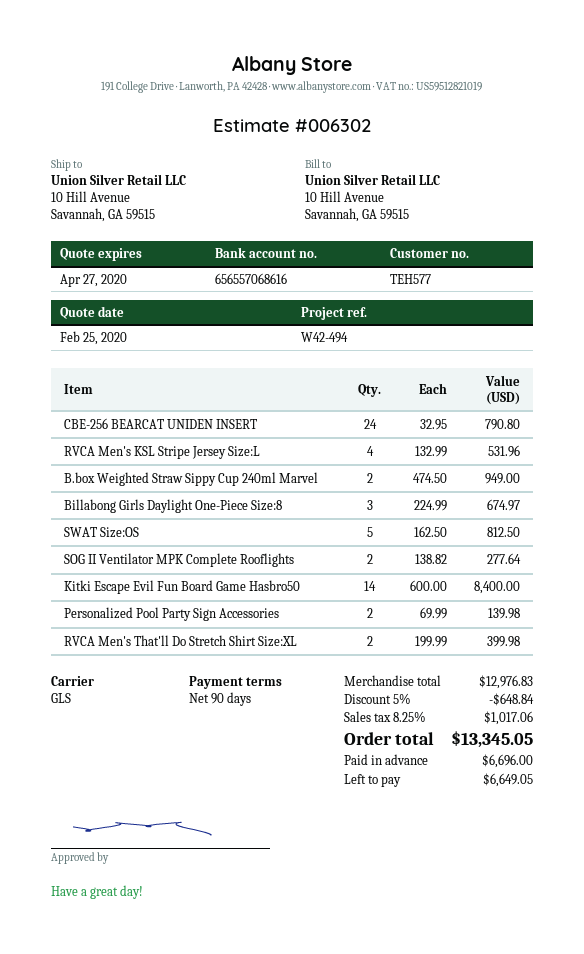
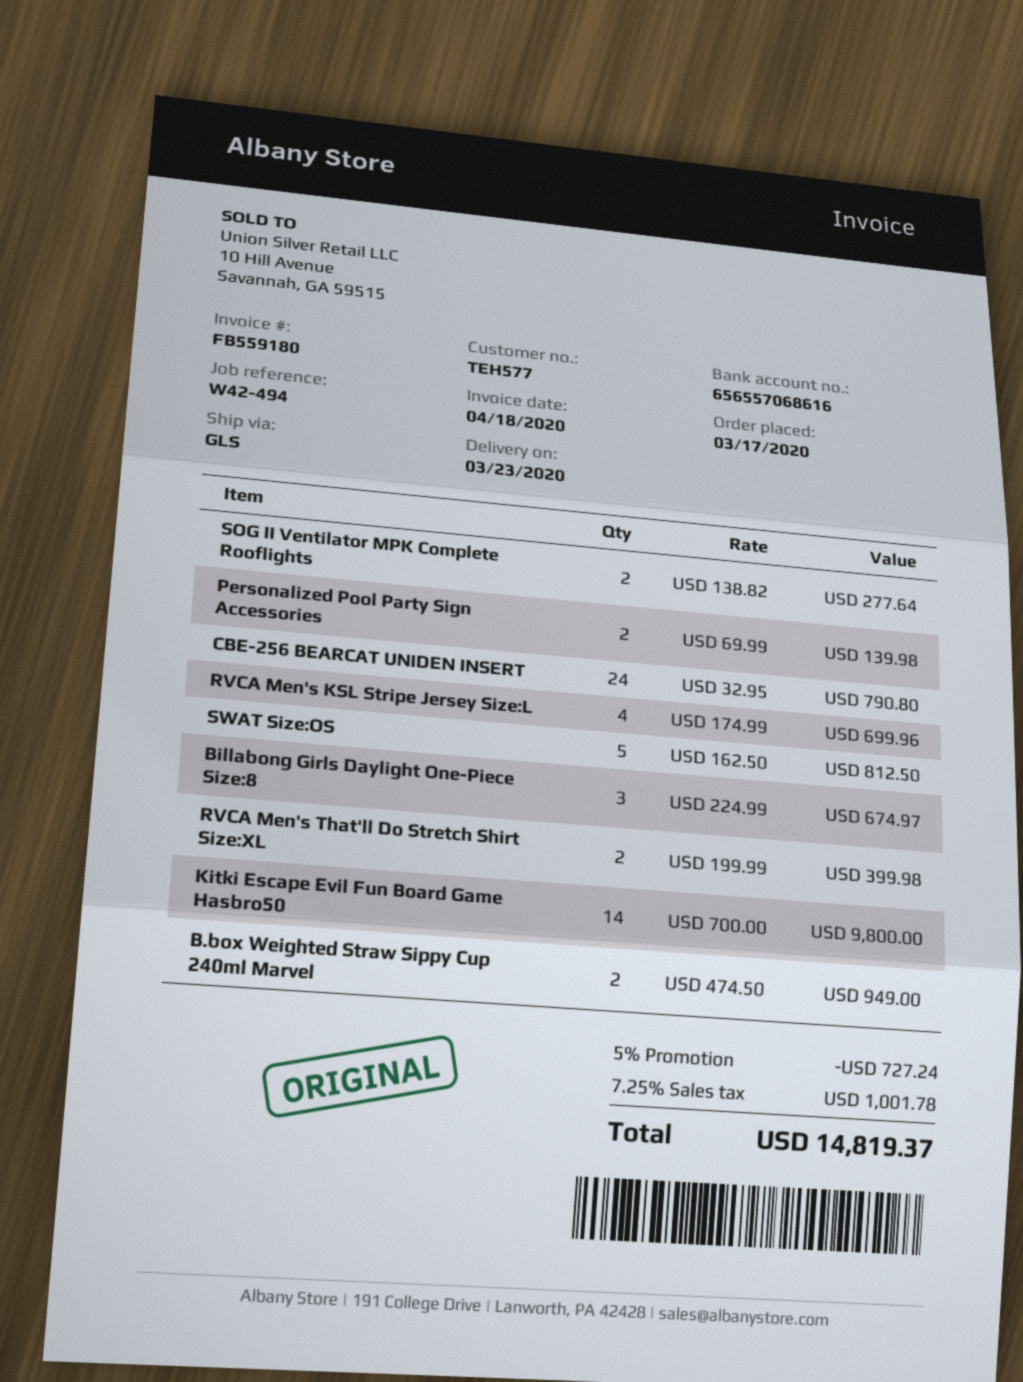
RVCA Men's KSL Stripe Jersey Size:L: 4 x 132.99 = 531.96 -> 4 x 174.99 = 699.96
Kitki Escape Evil Fun Board Game Hasbro50: 14 x 600.00 = 8400.00 -> 14 x 700.00 = 9800.00
discount: 5% = 648.84 -> 5% = 727.24
tax: 8.25% = 1017.06 -> 7.25% = 1001.78
total: 13345.05 -> 14819.37

